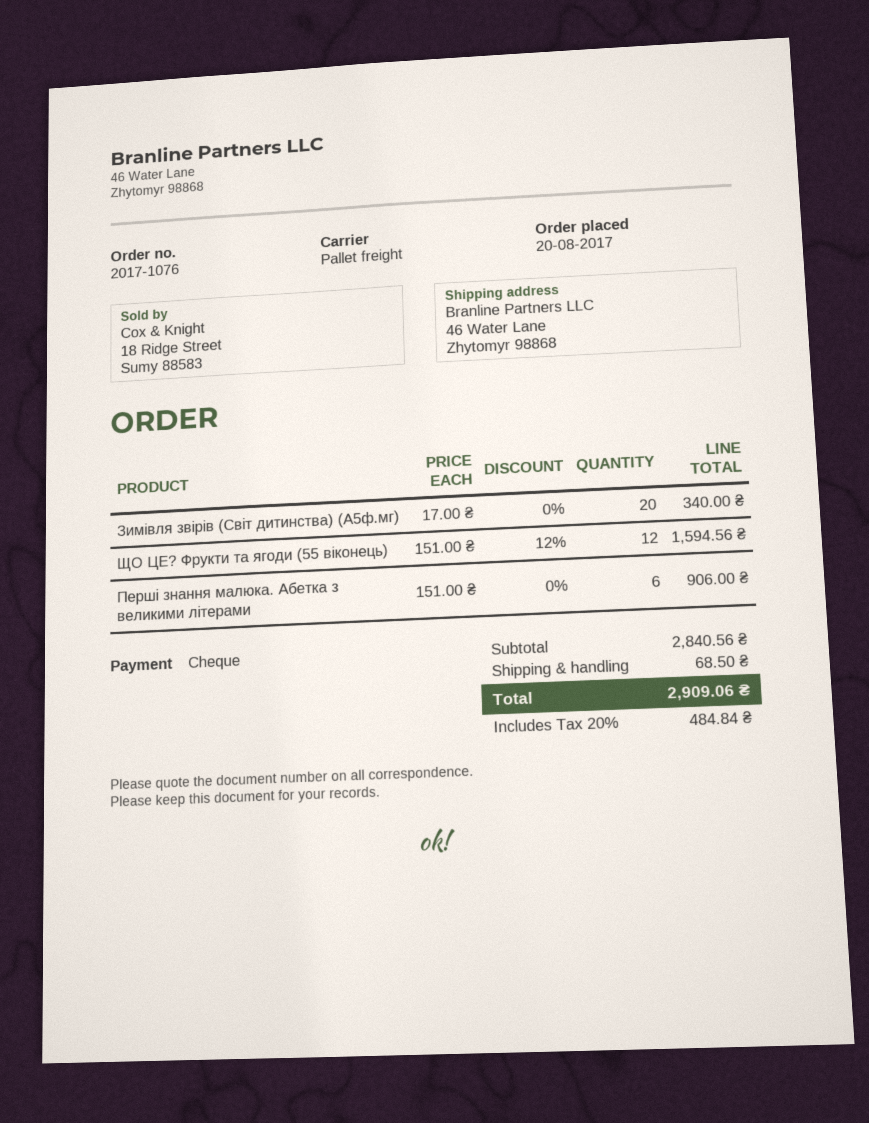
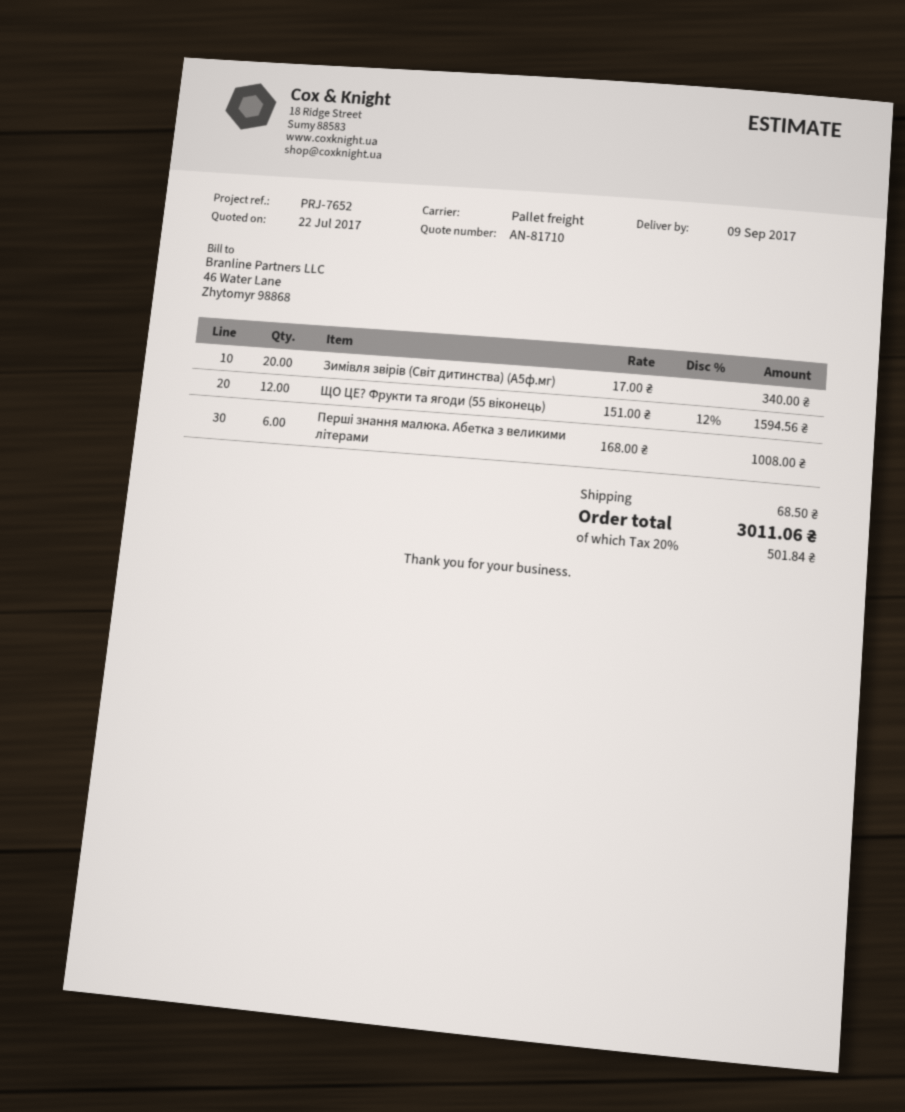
Перші знання малюка. Абетка з великими літерами: 6 x 151.00 = 906.00 -> 6 x 168.00 = 1008.00
tax: 20% = 484.84 -> 20% = 501.84
total: 2909.06 -> 3011.06

